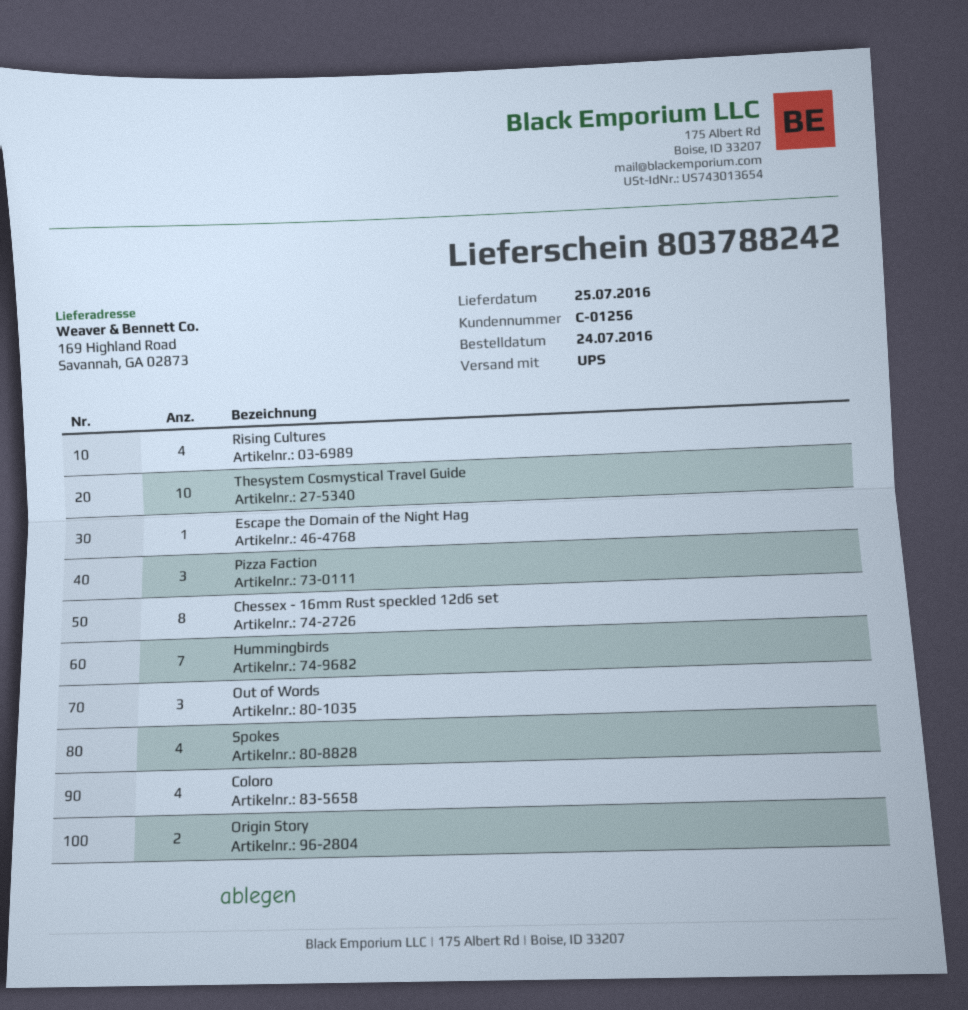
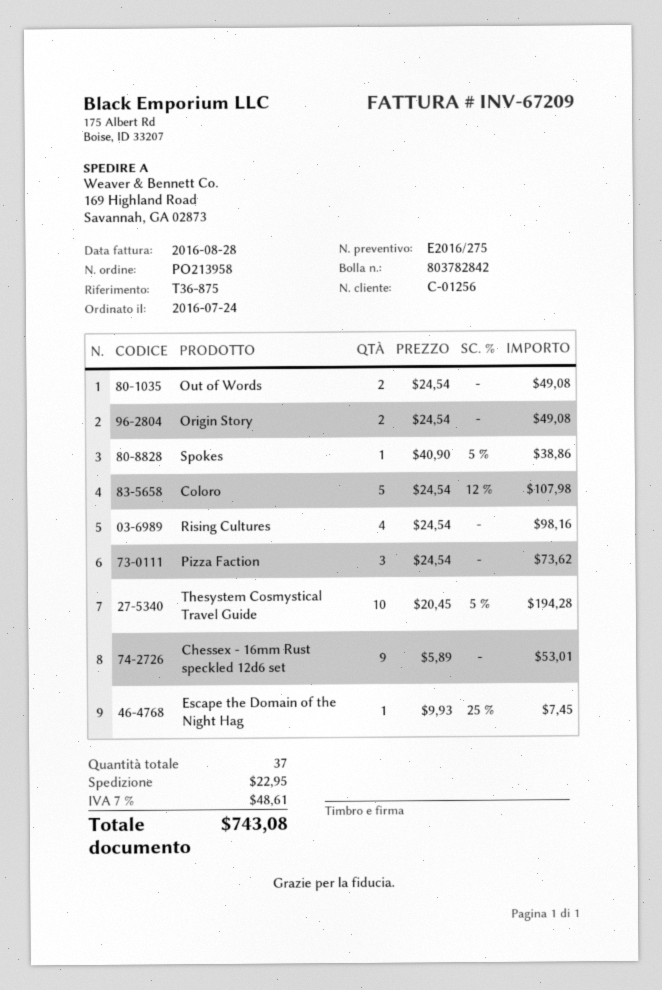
delivery note number: 803788242 -> 803782842
Chessex - 16mm Rust speckled 12d6 set: 8 -> 9
Hummingbirds: 7 -> none
Out of Words: 3 -> 2
Spokes: 4 -> 1
Coloro: 4 -> 5

